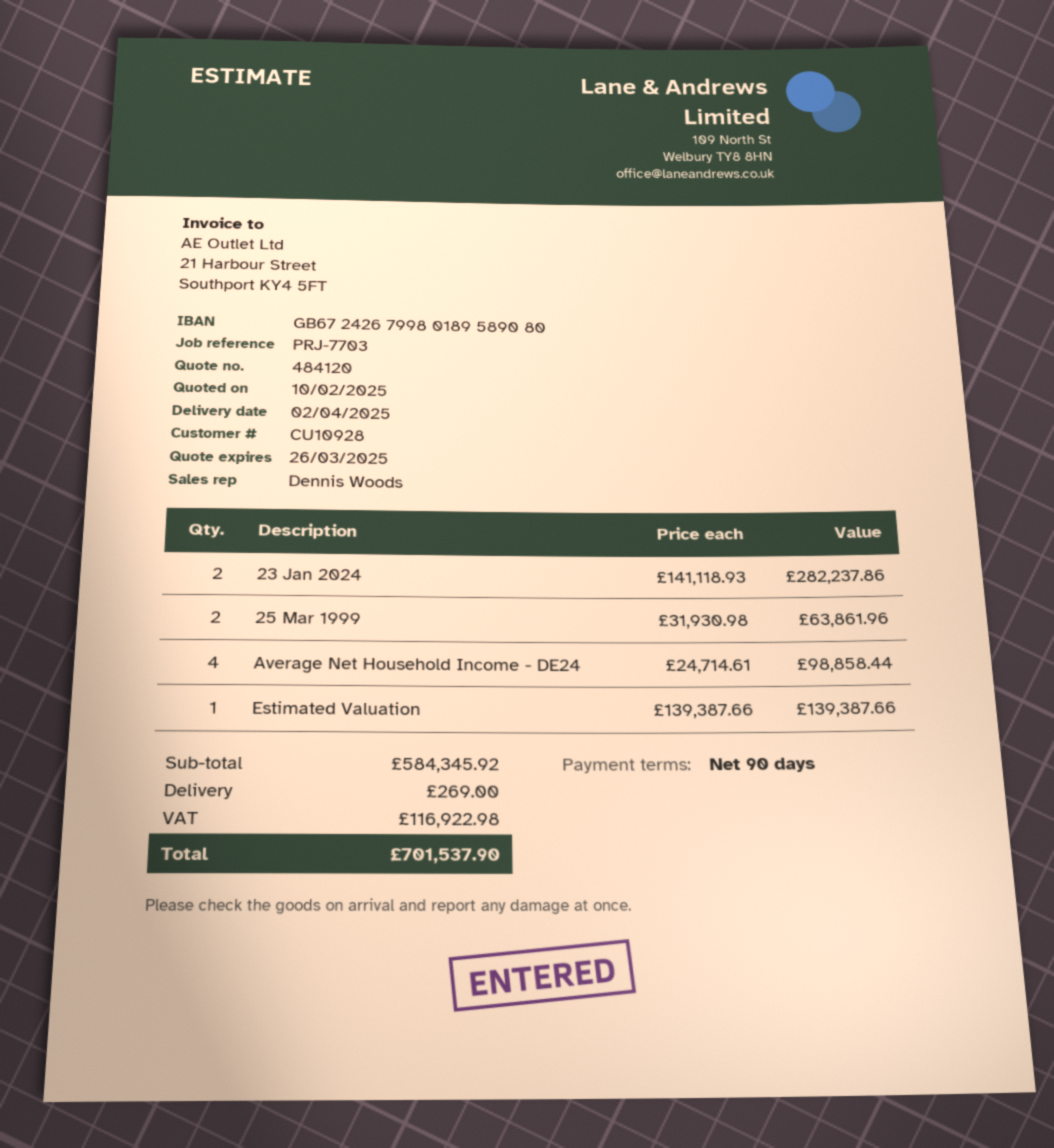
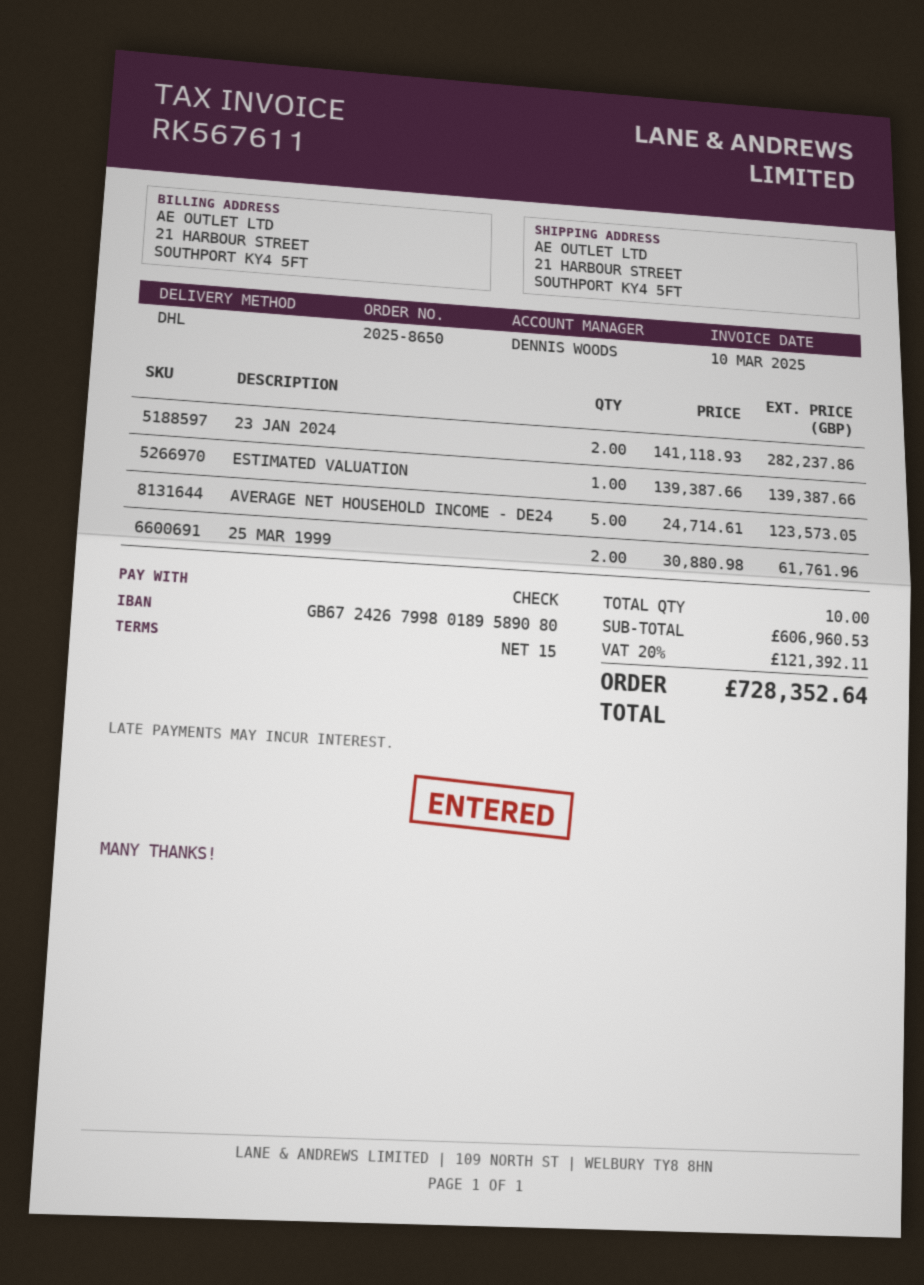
payment terms: 90 days -> 15 days
25 Mar 1999: 2 x 31930.98 = 63861.96 -> 2 x 30880.98 = 61761.96
Average Net Household Income - DE24: 4 x 24714.61 = 98858.44 -> 5 x 24714.61 = 123573.05
subtotal: 584345.92 -> 606960.53
shipping: 269.00 -> none
tax: 116922.98 -> 121392.11
total: 701537.90 -> 728352.64

